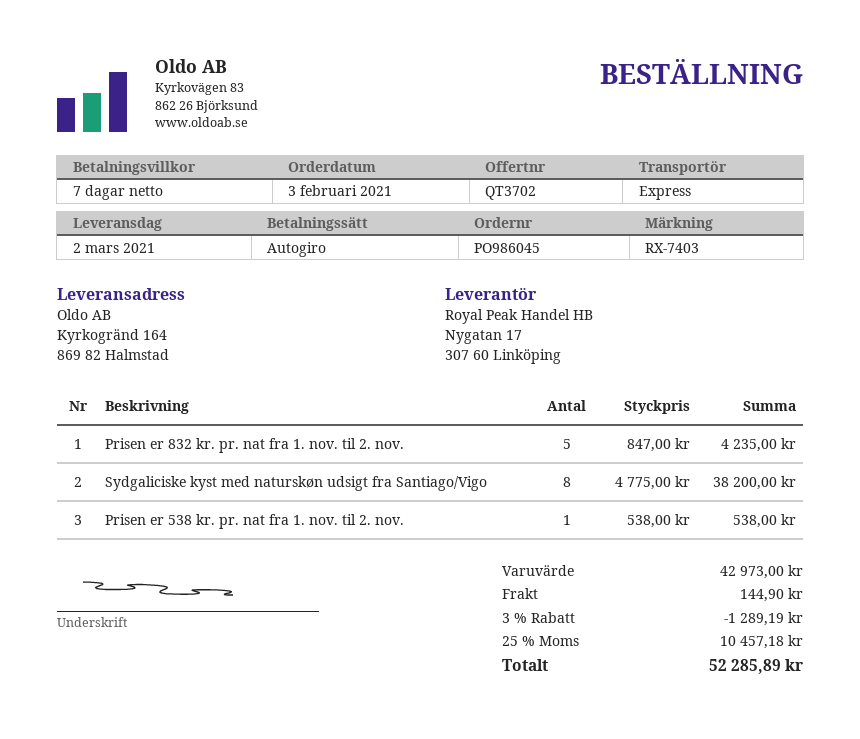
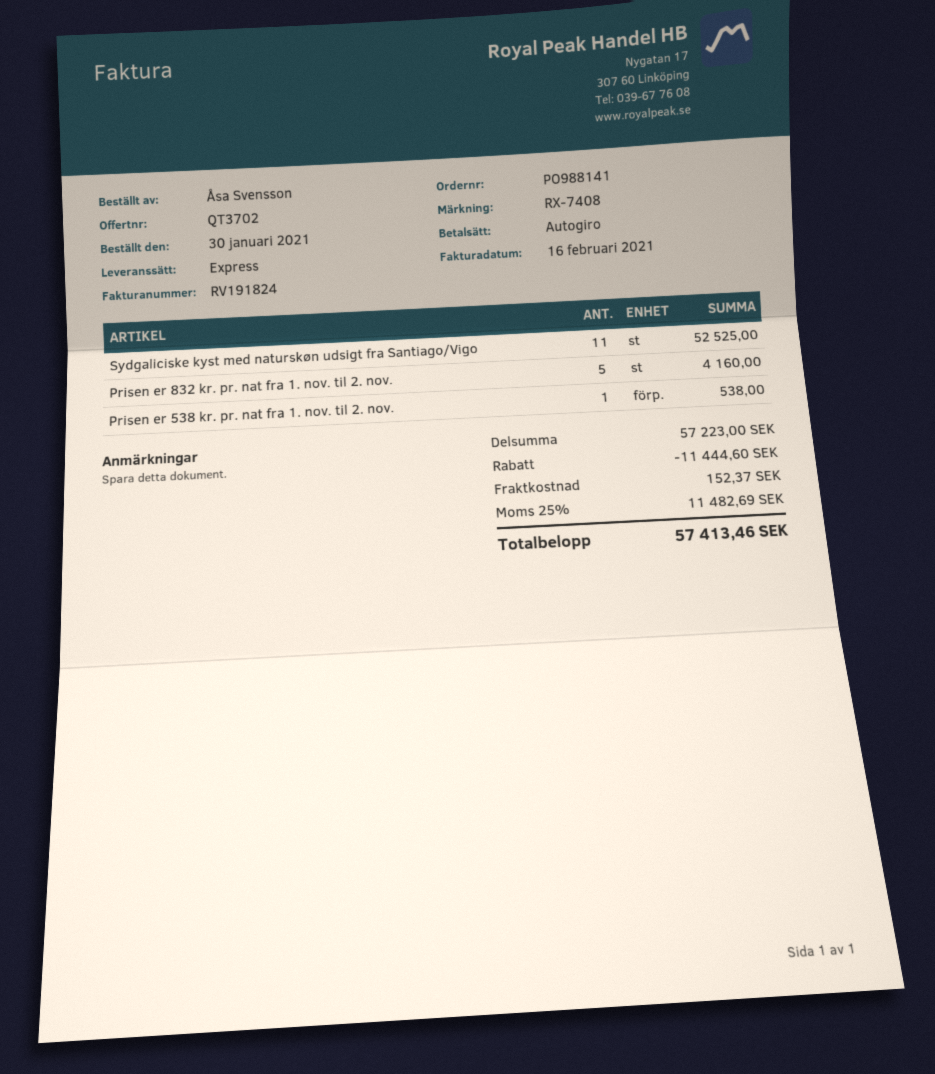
order number: PO986045 -> PO988141
order date: 2021-02-03 -> 2021-01-30
reference: RX-7403 -> RX-7408
Prisen er 832 kr. pr. nat fra 1. nov. til 2. nov.: 5 for 4235.00 -> 5 for 4160.00
Sydgaliciske kyst med naturskøn udsigt fra Santiago/Vigo: 8 for 38200.00 -> 11 for 52525.00
subtotal: 42973.00 -> 57223.00
discount: 1289.19 -> 11444.60
shipping: 144.90 -> 152.37
tax: 25% = 10457.18 -> 25% = 11482.69
total: 52285.89 -> 57413.46

